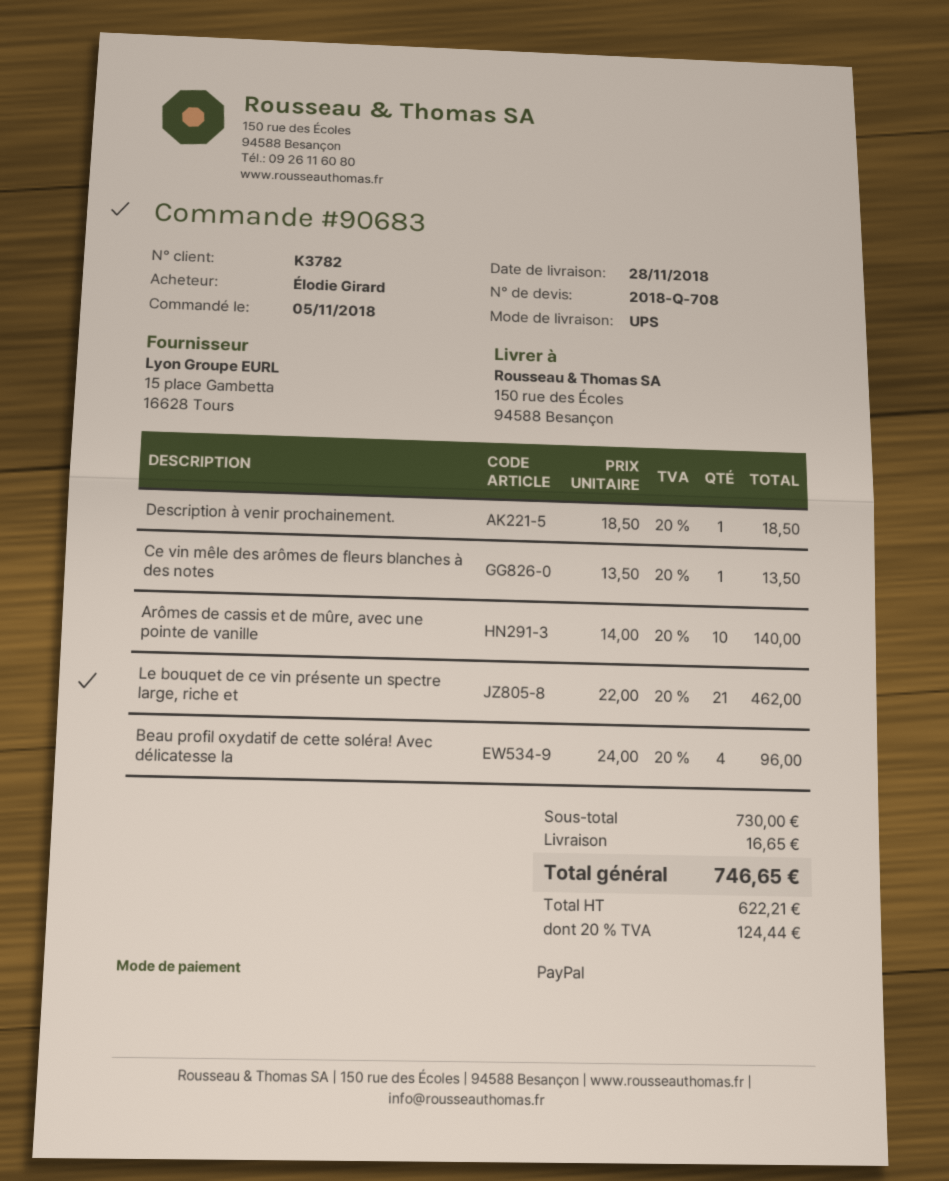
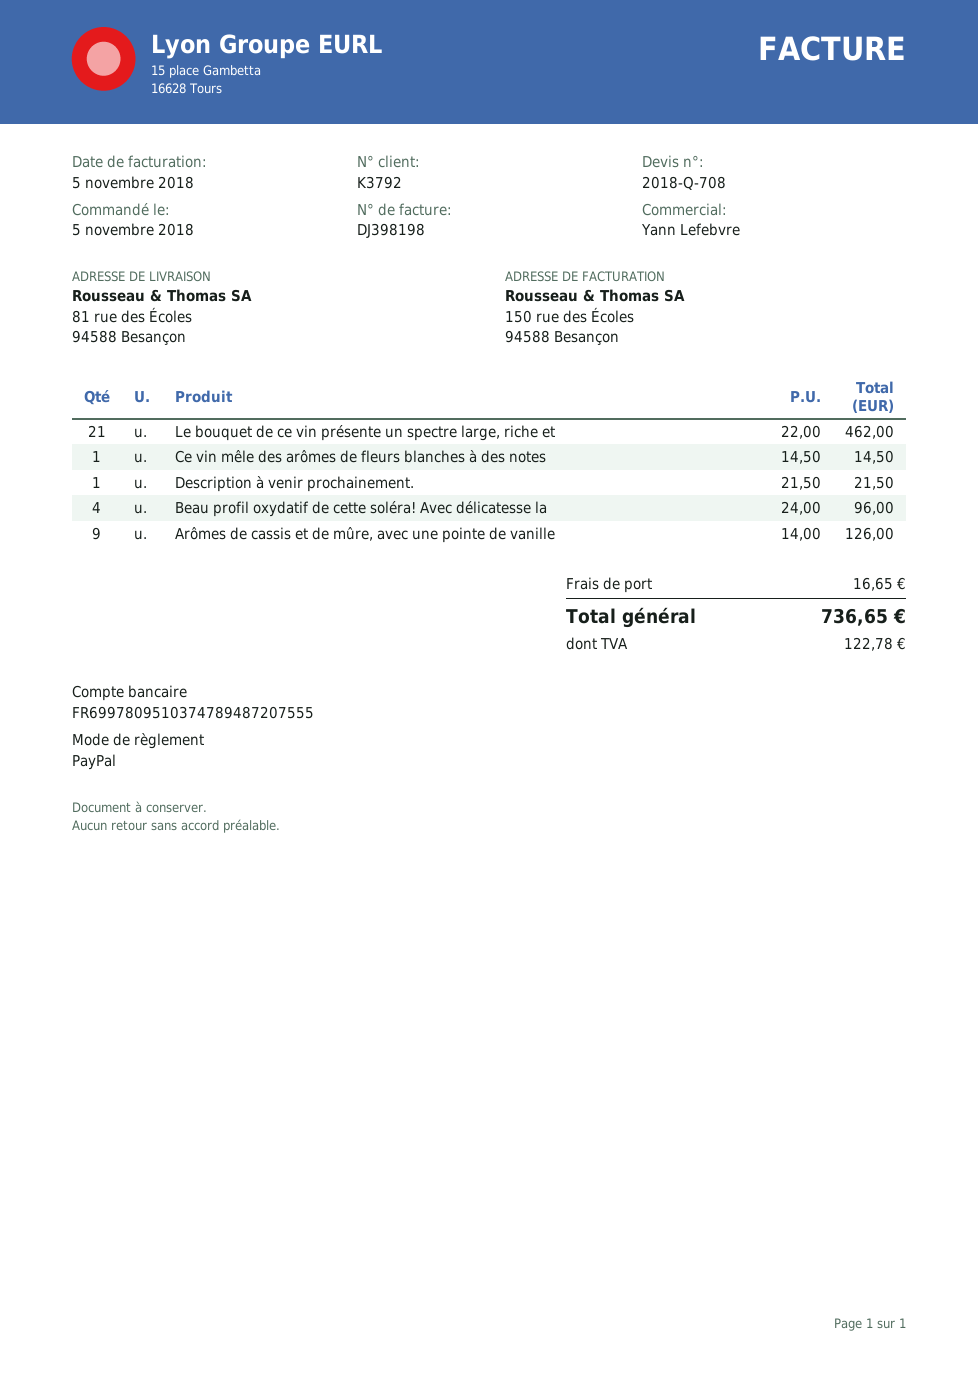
customer number: K3782 -> K3792
ship to: 150 rue des Écoles, 94588 Besançon -> 81 rue des Écoles, 94588 Besançon
Description à venir prochainement.: 1 x 18.50 = 18.50 -> 1 x 21.50 = 21.50
Ce vin mêle des arômes de fleurs blanches à des notes: 1 x 13.50 = 13.50 -> 1 x 14.50 = 14.50
Arômes de cassis et de mûre, avec une pointe de vanille: 10 x 14.00 = 140.00 -> 9 x 14.00 = 126.00
tax: 124.44 -> 122.78
total: 746.65 -> 736.65

